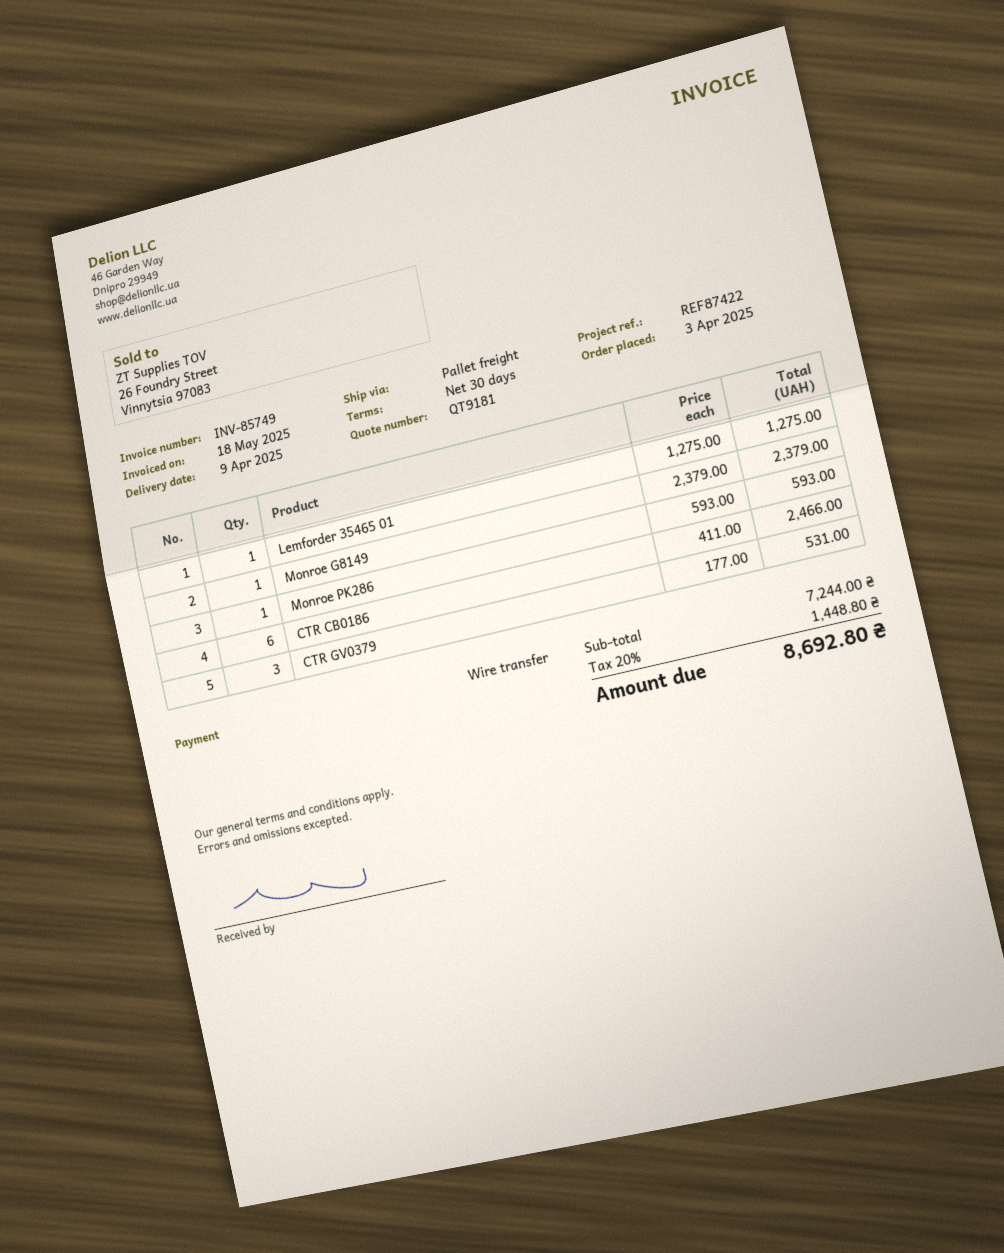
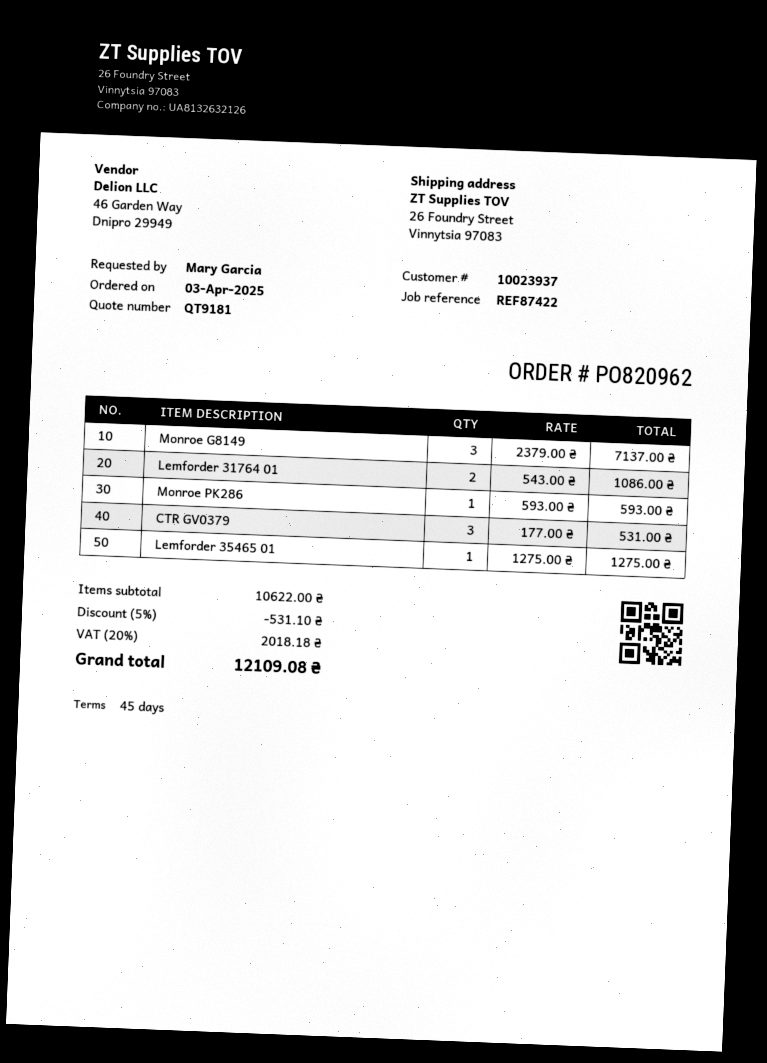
payment terms: 30 days -> 45 days
Monroe G8149: 1 x 2379.00 = 2379.00 -> 3 x 2379.00 = 7137.00
CTR CB0186: 6 x 411.00 = 2466.00 -> none
Lemforder 31764 01: none -> 2 x 543.00 = 1086.00
subtotal: 7244.00 -> 10622.00
discount: none -> 5% = 531.10
tax: 20% = 1448.80 -> 20% = 2018.18
total: 8692.80 -> 12109.08

